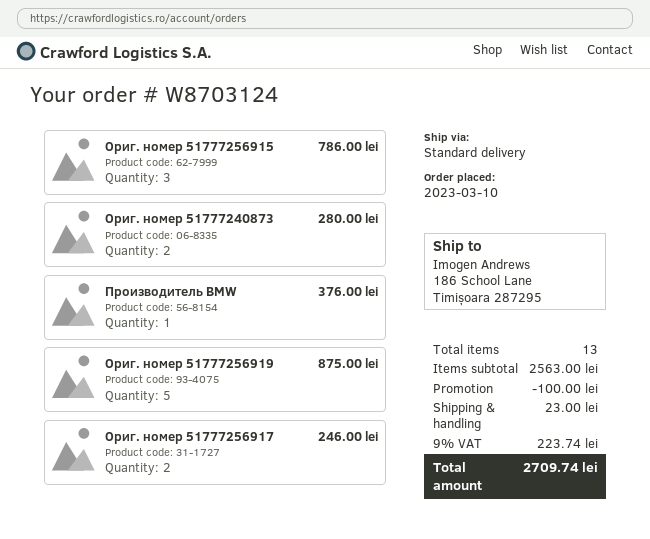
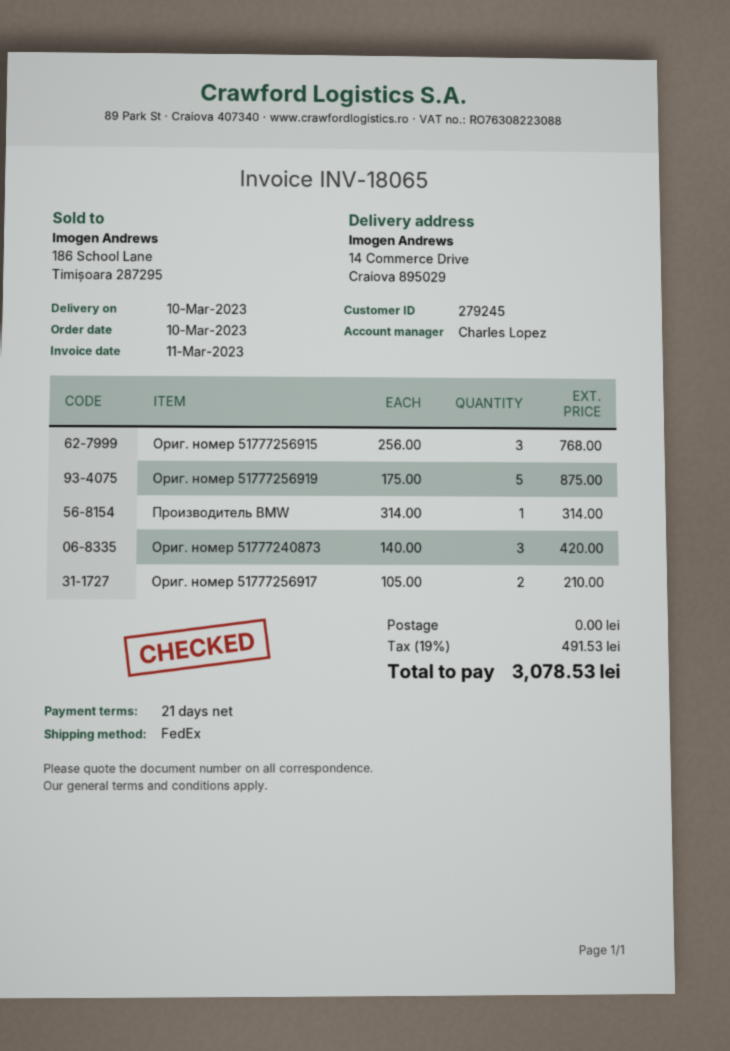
shipping method: standard -> FedEx
ship to: 186 School Lane, Timișoara 287295 -> 14 Commerce Drive, Craiova 895029
Ориг. номер 51777256915: 3 for 786.00 -> 3 for 768.00
Ориг. номер 51777240873: 2 for 280.00 -> 3 for 420.00
Производитель BMW: 1 for 376.00 -> 1 for 314.00
Ориг. номер 51777256917: 2 for 246.00 -> 2 for 210.00
discount: 100.00 -> none
shipping: 23.00 -> 0.00
tax: 9% = 223.74 -> 19% = 491.53
total: 2709.74 -> 3078.53

